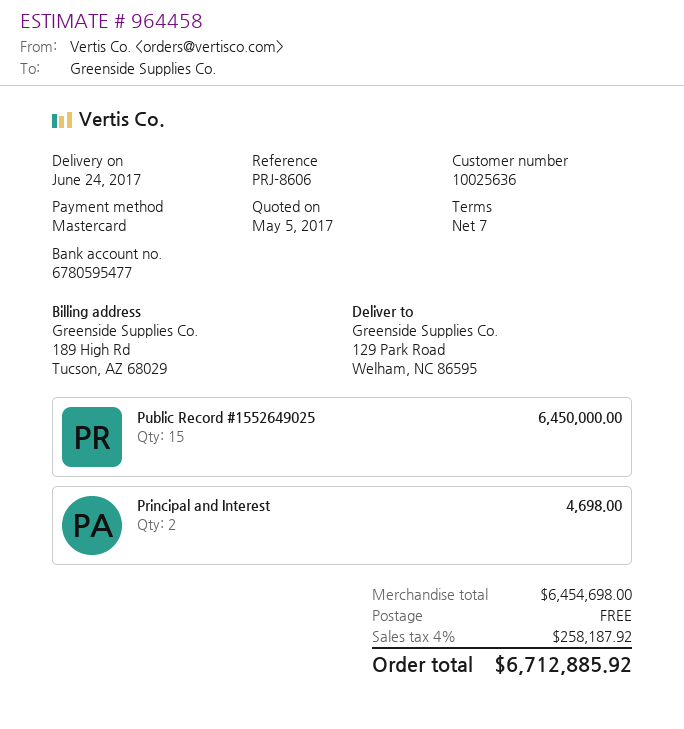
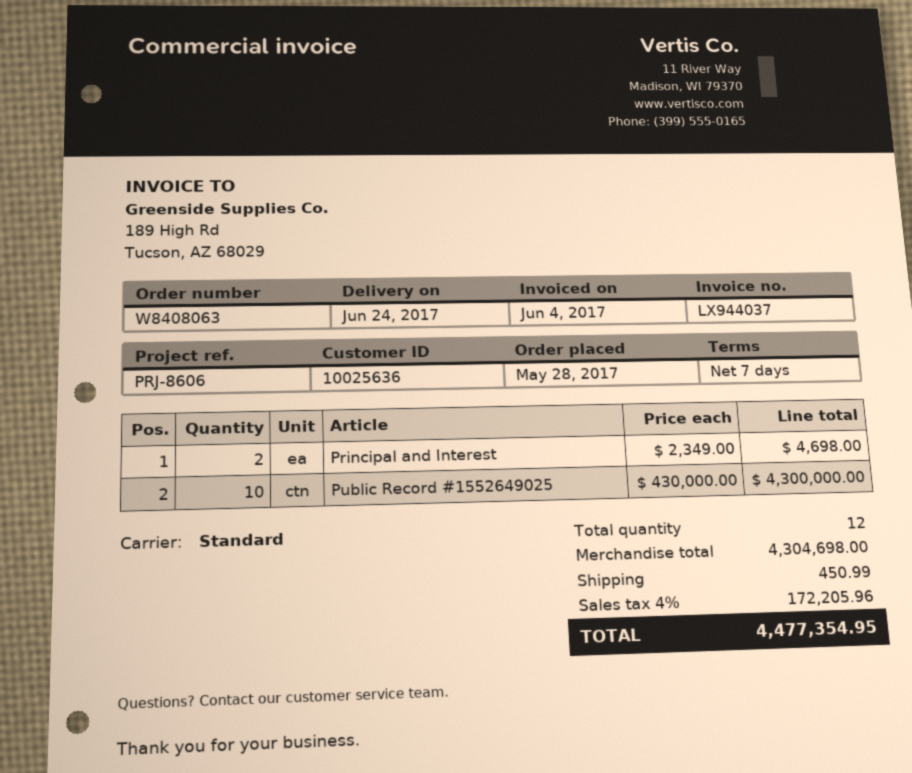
Public Record #1552649025: 15 for 6450000.00 -> 10 for 4300000.00
subtotal: 6454698.00 -> 4304698.00
shipping: 0.00 -> 450.99
tax: 4% = 258187.92 -> 4% = 172205.96
total: 6712885.92 -> 4477354.95

